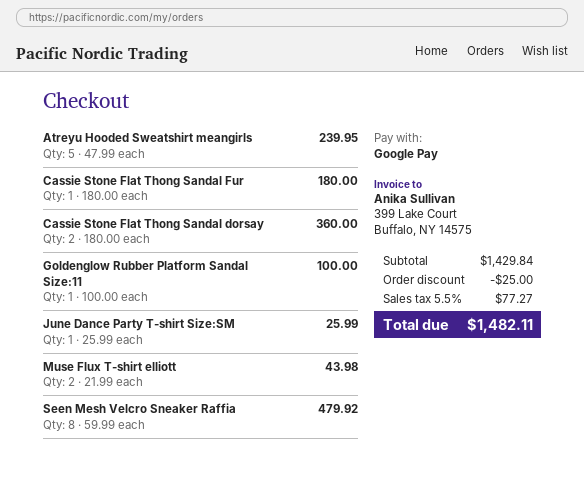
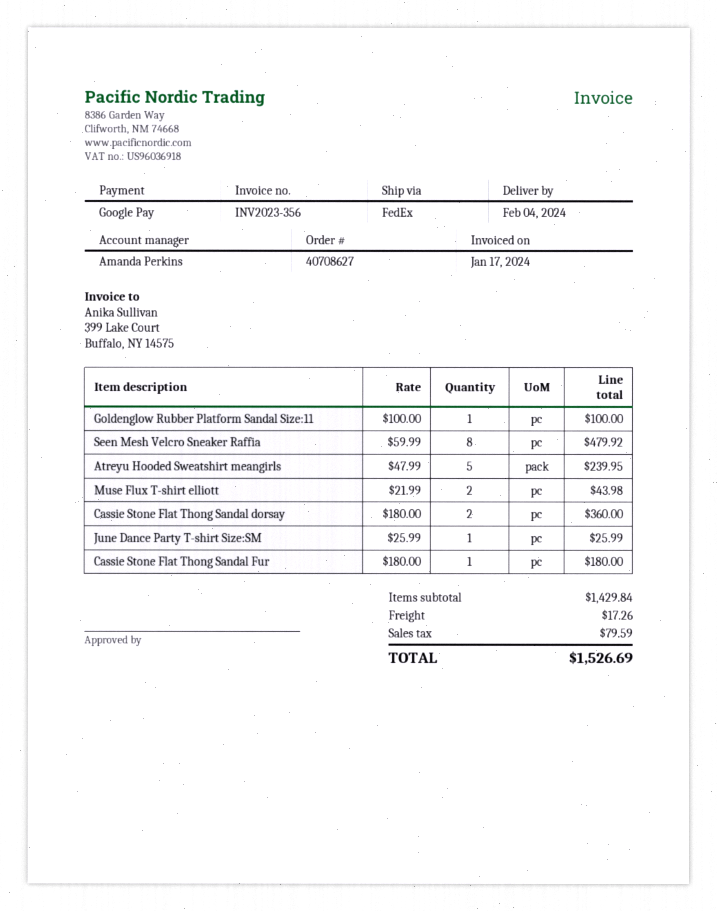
discount: 25.00 -> none
shipping: none -> 17.26
tax: 77.27 -> 79.59
total: 1482.11 -> 1526.69

